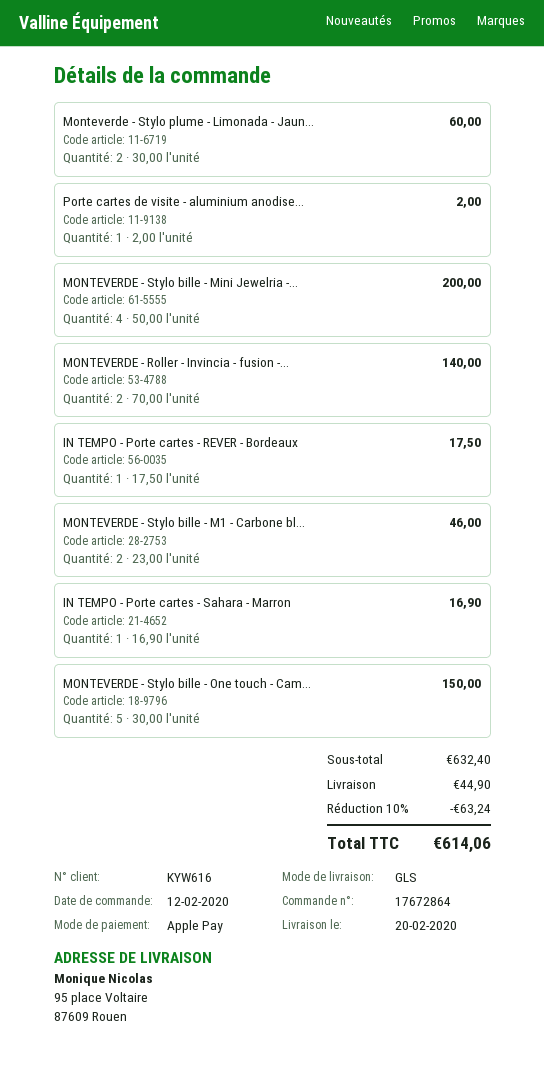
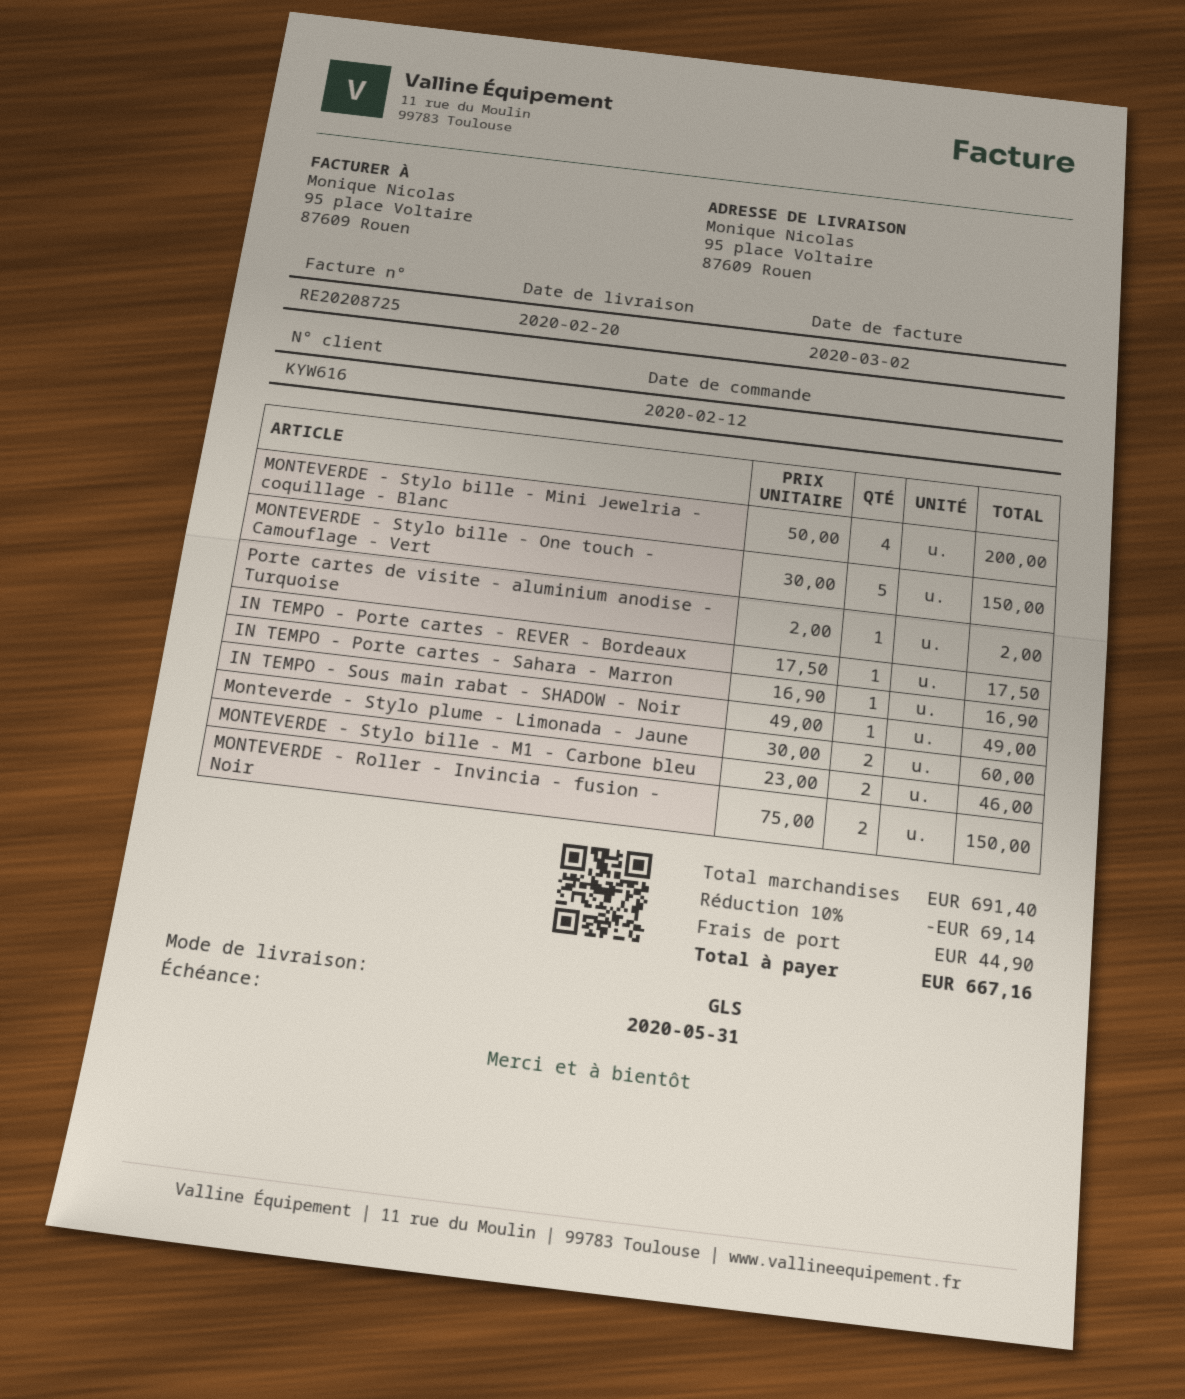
MONTEVERDE - Roller - Invincia - fusion -...: 2 x 70.00 = 140.00 -> 2 x 75.00 = 150.00
IN TEMPO - Sous main rabat - SHADOW - Noir: none -> 1 x 49.00 = 49.00
subtotal: 632.40 -> 691.40
discount: 10% = 63.24 -> 10% = 69.14
total: 614.06 -> 667.16

